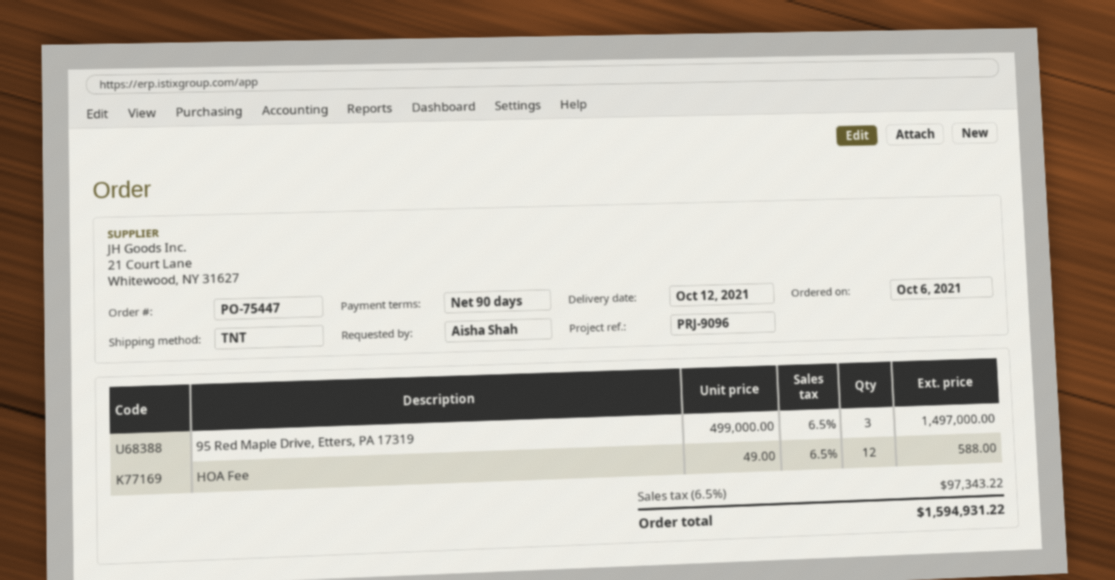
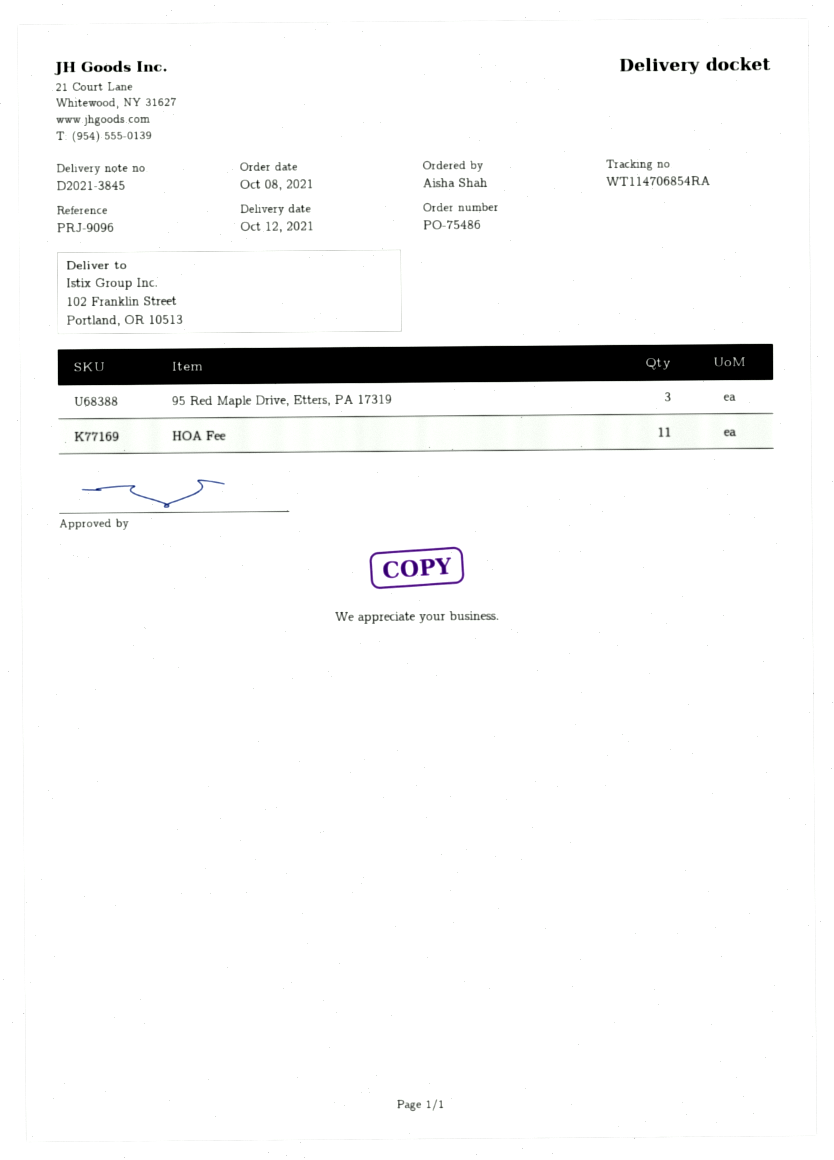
order number: PO-75447 -> PO-75486
order date: 2021-10-06 -> 2021-10-08
HOA Fee: 12 -> 11

